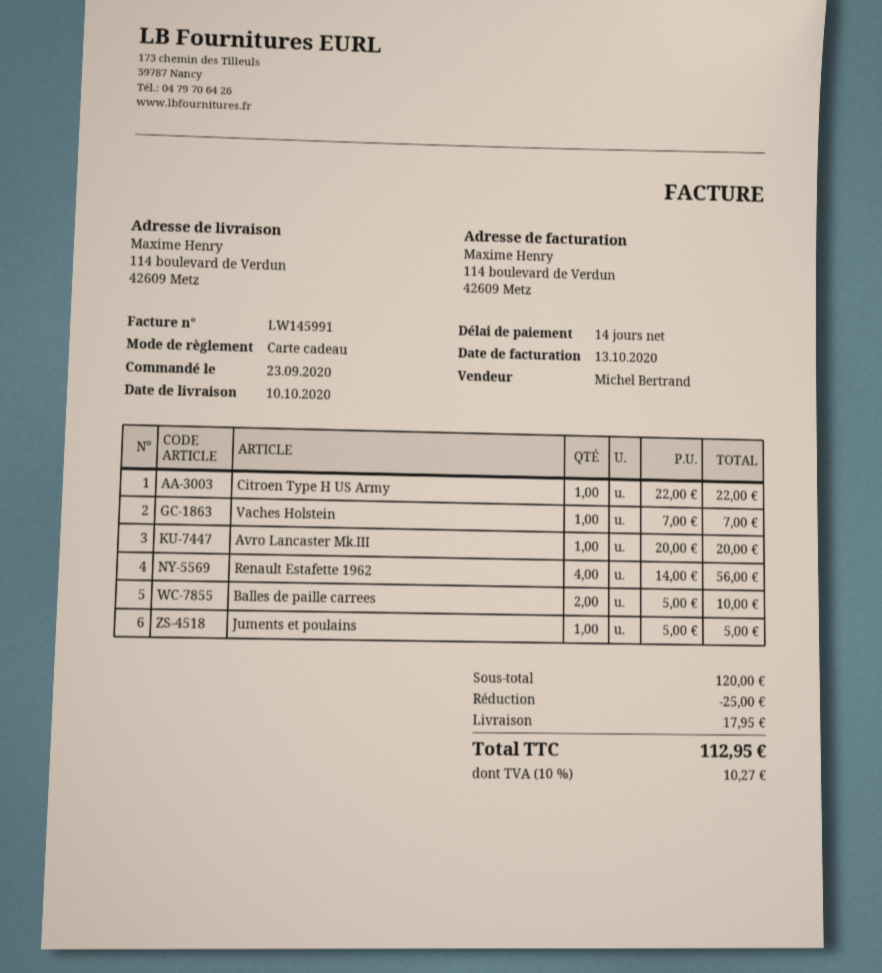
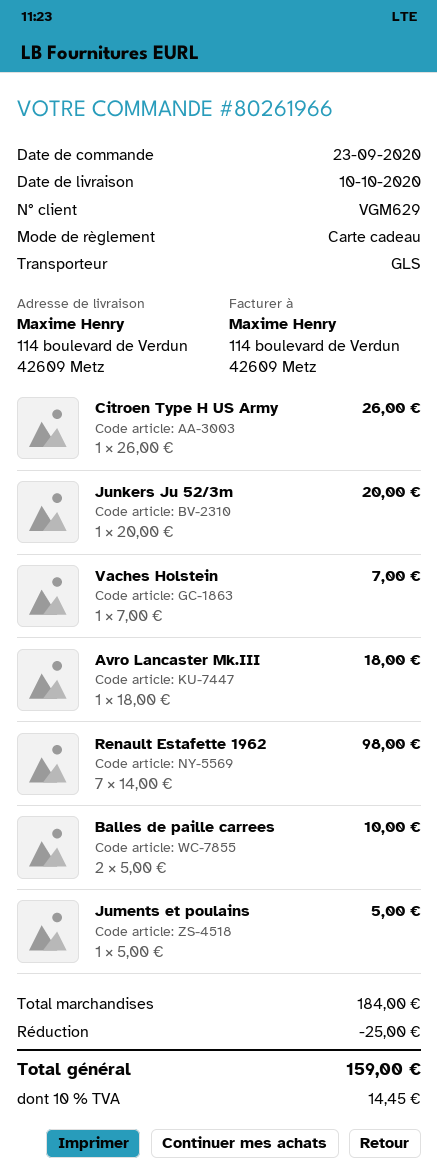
Citroen Type H US Army: 1 x 22.00 = 22.00 -> 1 x 26.00 = 26.00
Avro Lancaster Mk.III: 1 x 20.00 = 20.00 -> 1 x 18.00 = 18.00
Renault Estafette 1962: 4 x 14.00 = 56.00 -> 7 x 14.00 = 98.00
Junkers Ju 52/3m: none -> 1 x 20.00 = 20.00
subtotal: 120.00 -> 184.00
shipping: 17.95 -> none
tax: 10% = 10.27 -> 10% = 14.45
total: 112.95 -> 159.00

